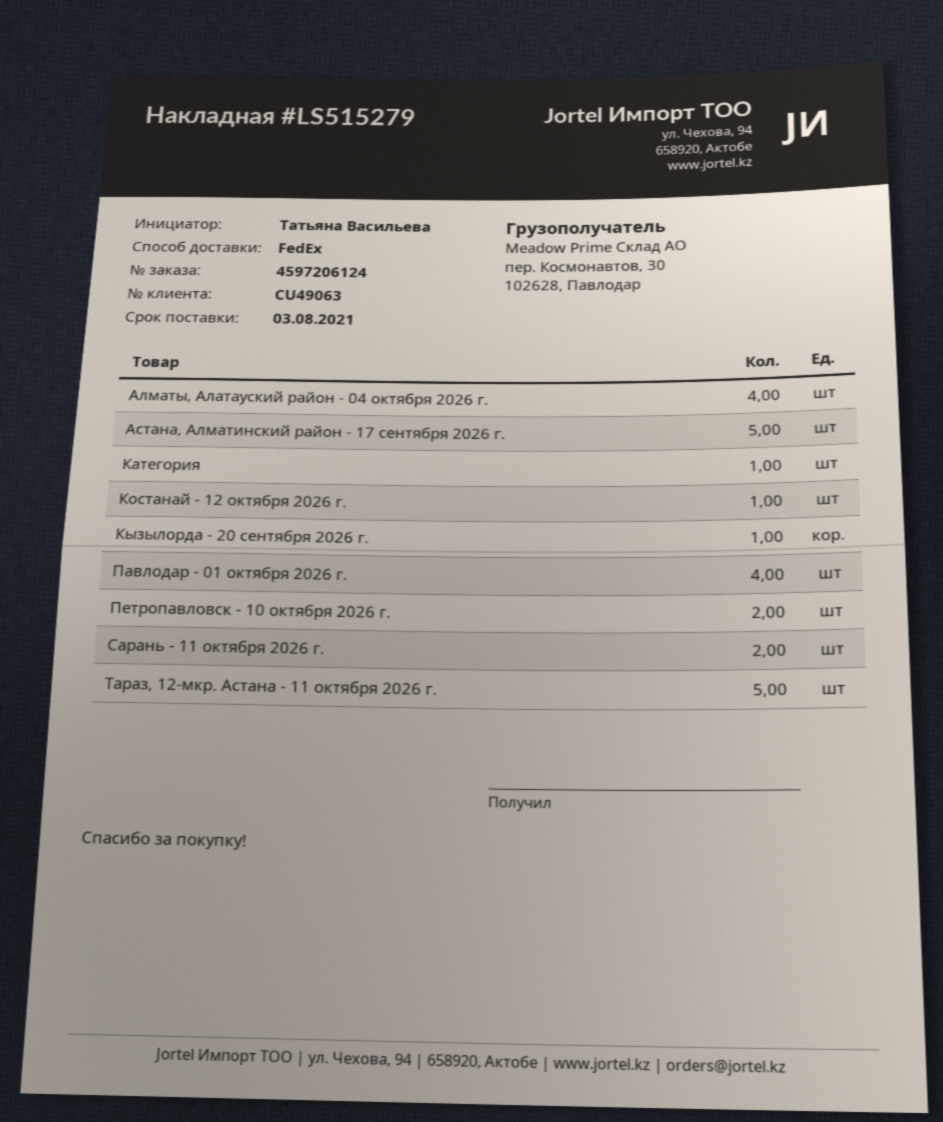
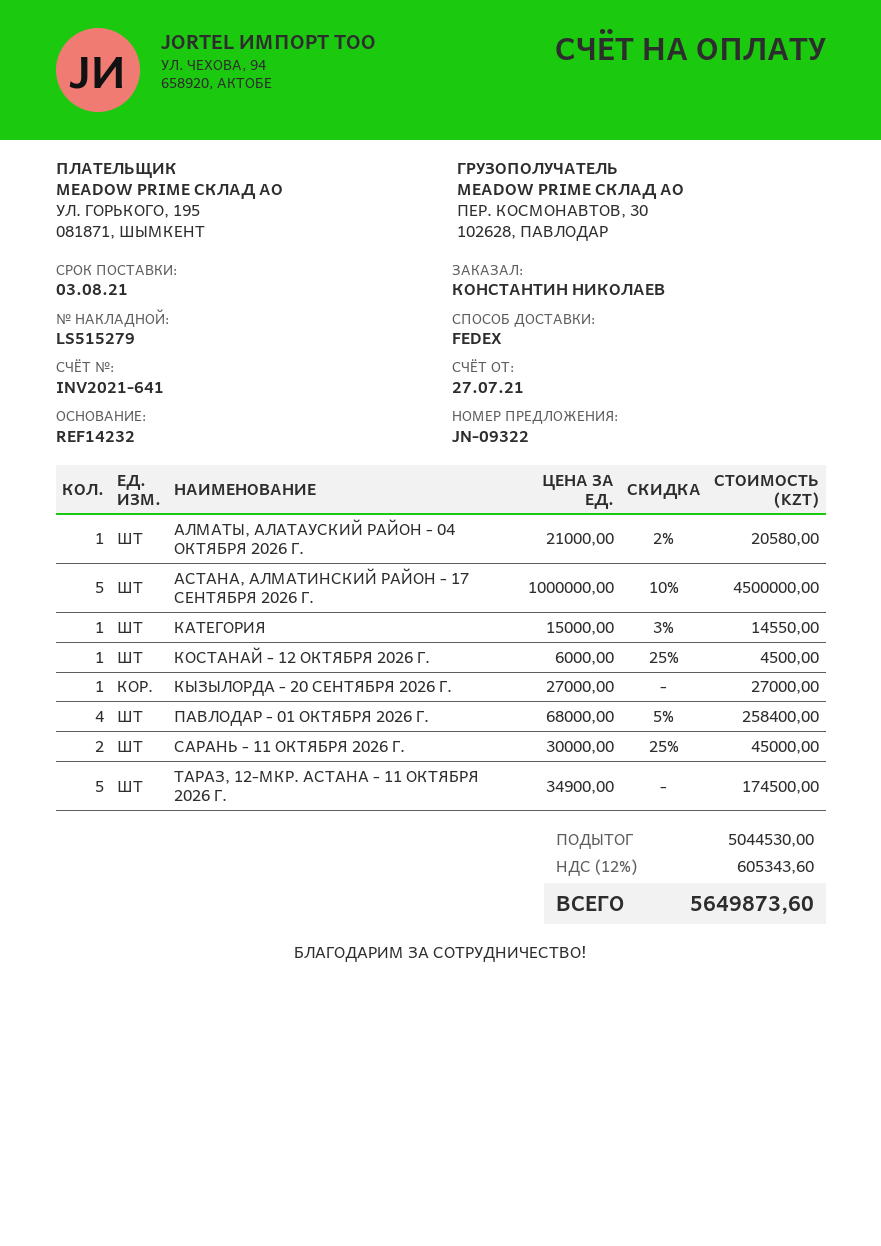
ordered by: Татьяна Васильева -> КОНСТАНТИН НИКОЛАЕВ
Алматы, Алатауский район - 04 октября 2026 г.: 4 -> 1
Петропавловск - 10 октября 2026 г.: 2 -> none

